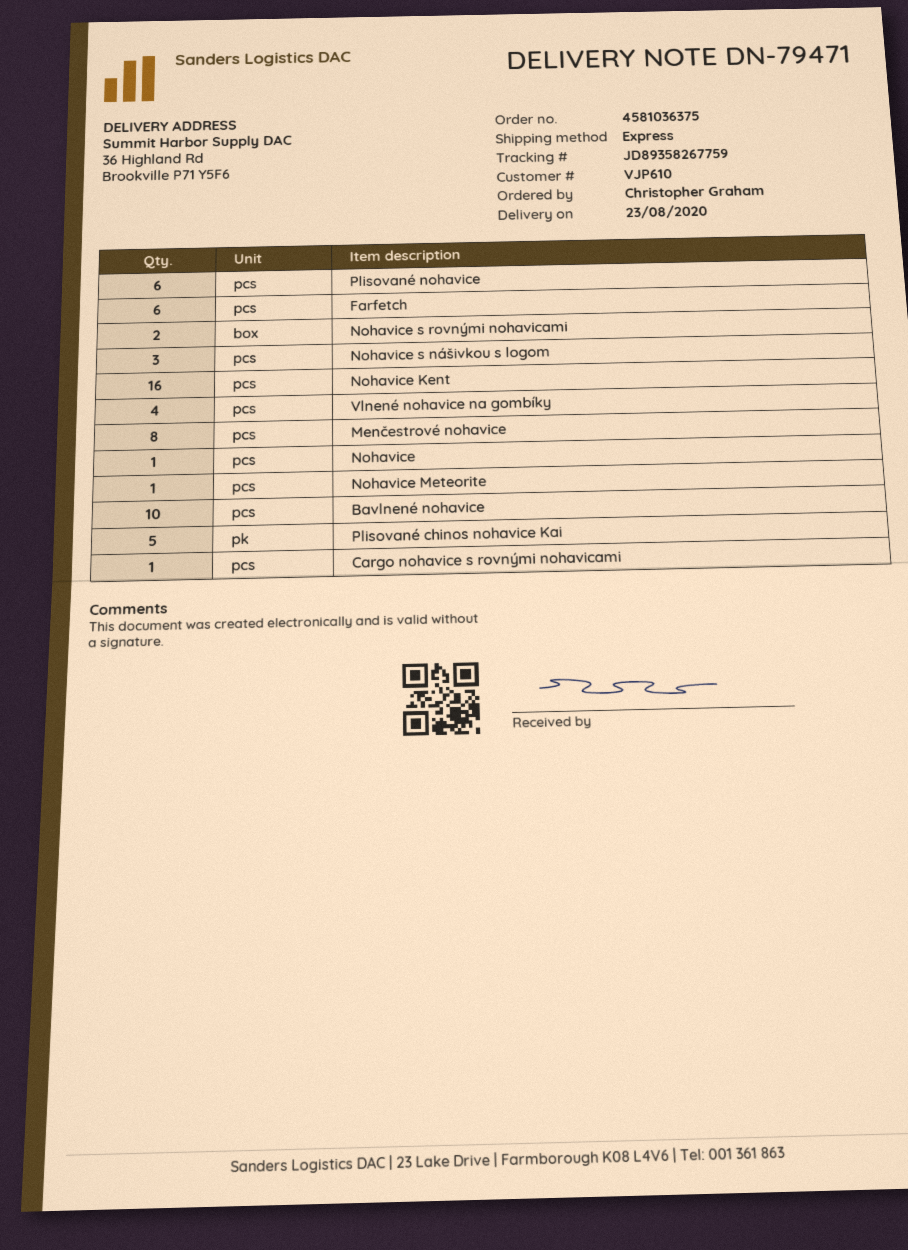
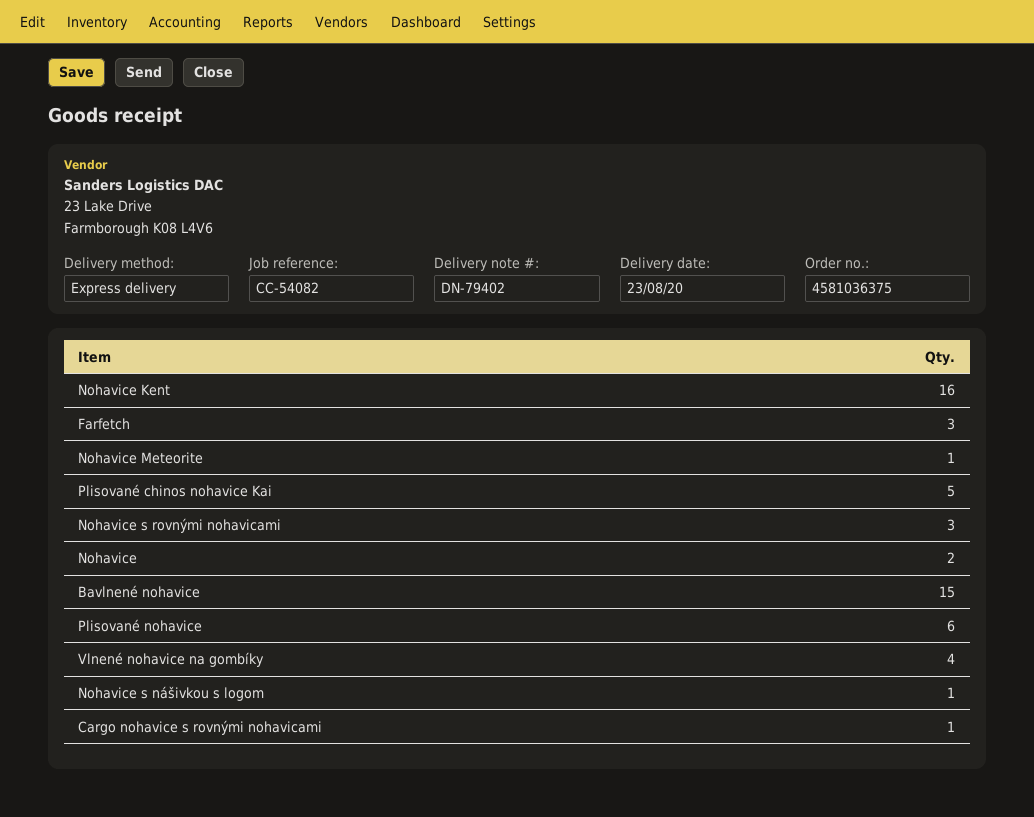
delivery note number: DN-79471 -> DN-79402
Farfetch: 6 -> 3
Nohavice s rovnými nohavicami: 2 -> 3
Nohavice s nášivkou s logom: 3 -> 1
Menčestrové nohavice: 8 -> none
Nohavice: 1 -> 2
Bavlnené nohavice: 10 -> 15

